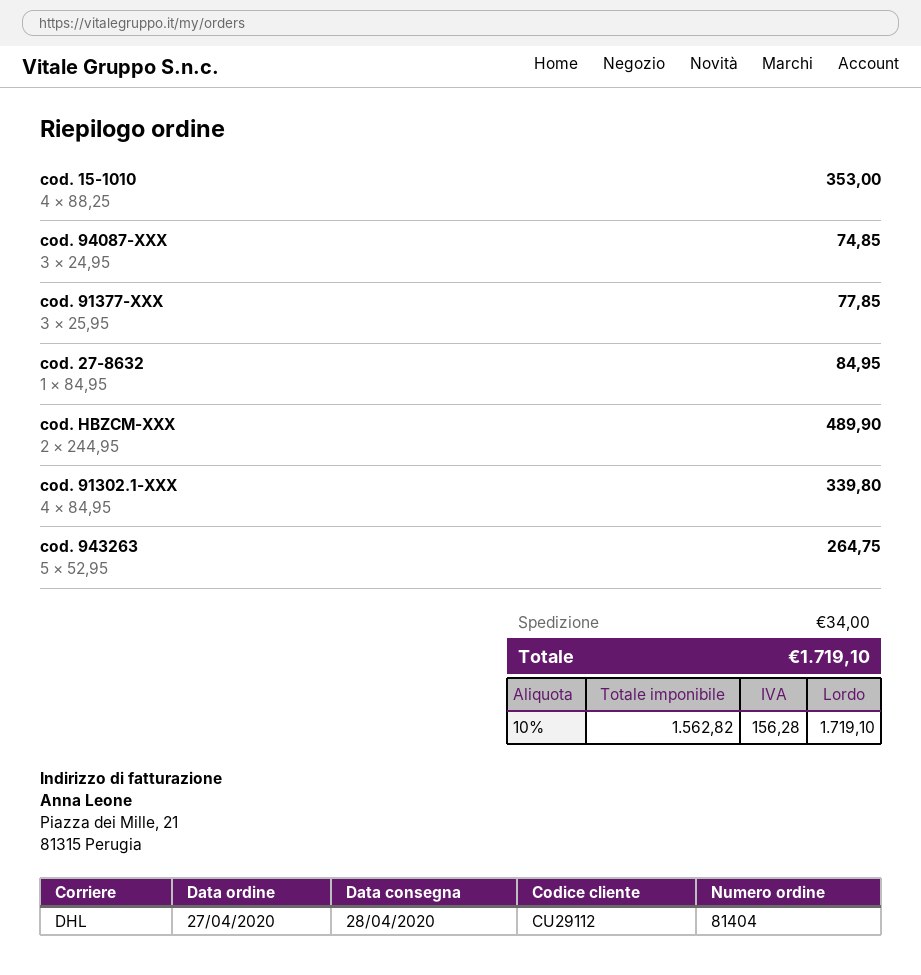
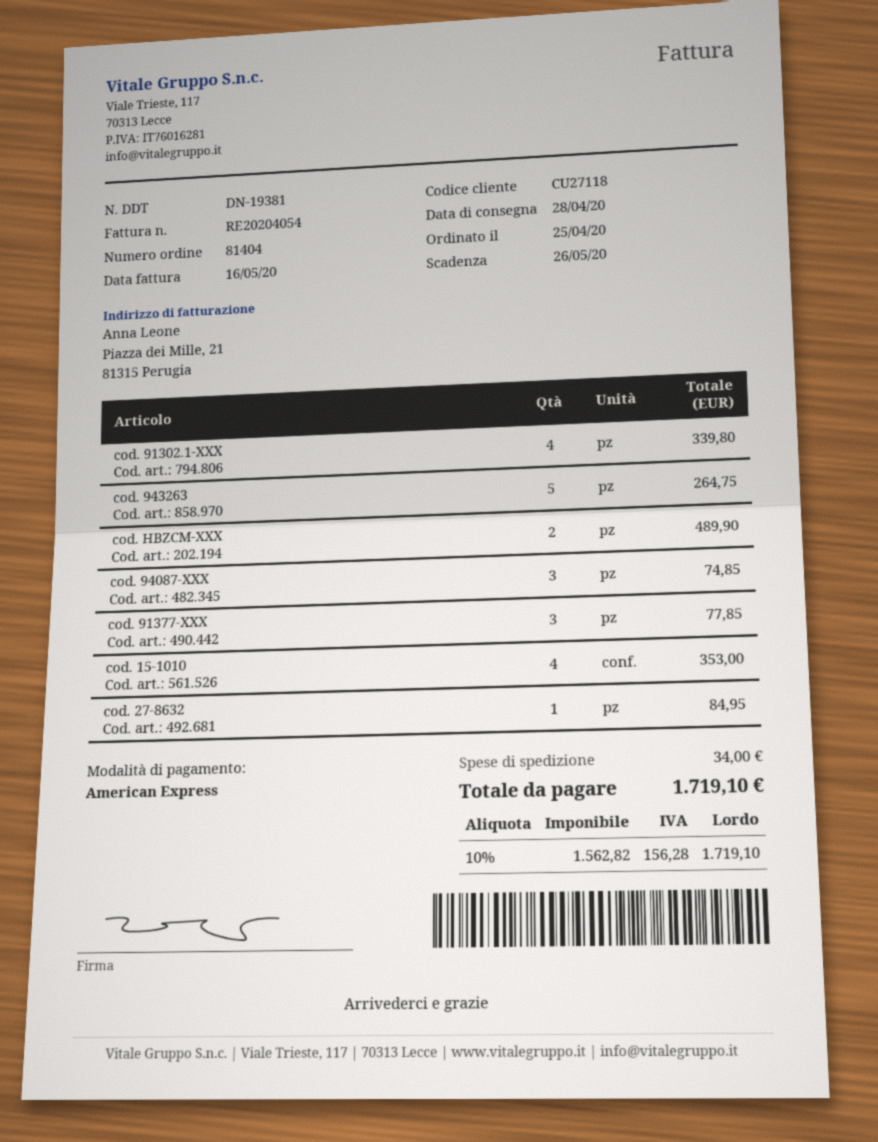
order date: 2020-04-27 -> 2020-04-25
customer number: CU29112 -> CU27118

